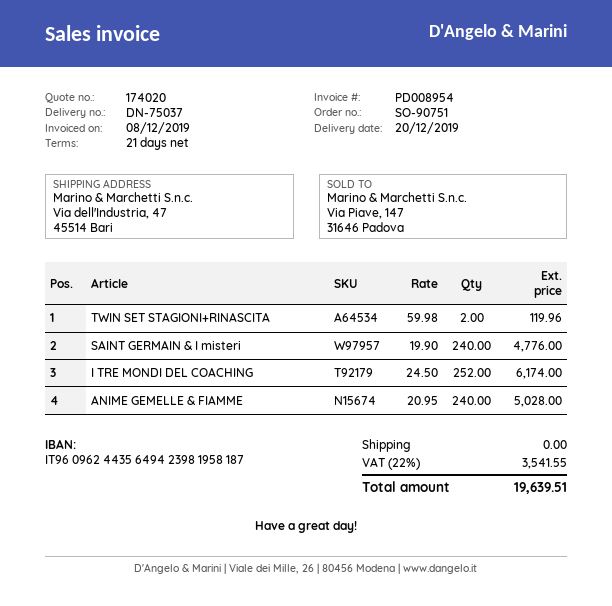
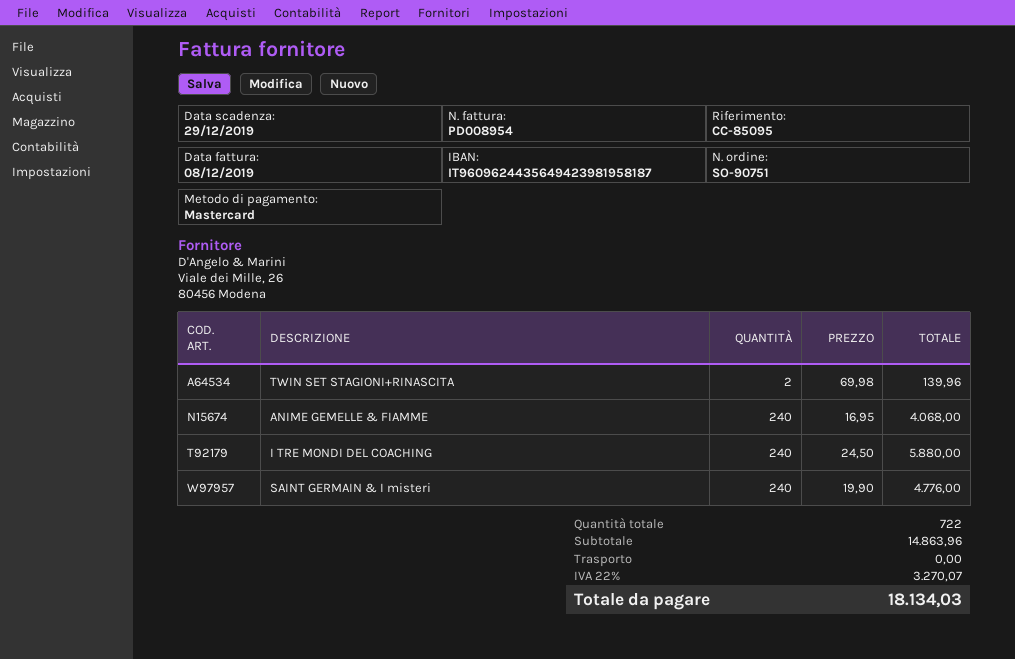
TWIN SET STAGIONI+RINASCITA: 2 x 59.98 = 119.96 -> 2 x 69.98 = 139.96
I TRE MONDI DEL COACHING: 252 x 24.50 = 6174.00 -> 240 x 24.50 = 5880.00
ANIME GEMELLE & FIAMME: 240 x 20.95 = 5028.00 -> 240 x 16.95 = 4068.00
tax: 22% = 3541.55 -> 22% = 3270.07
total: 19639.51 -> 18134.03

